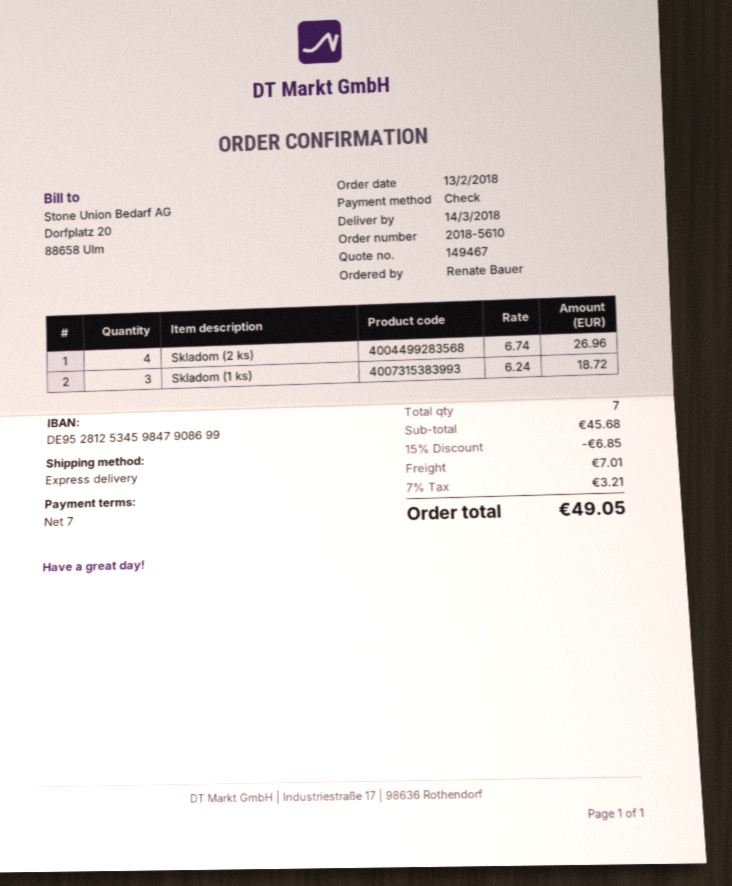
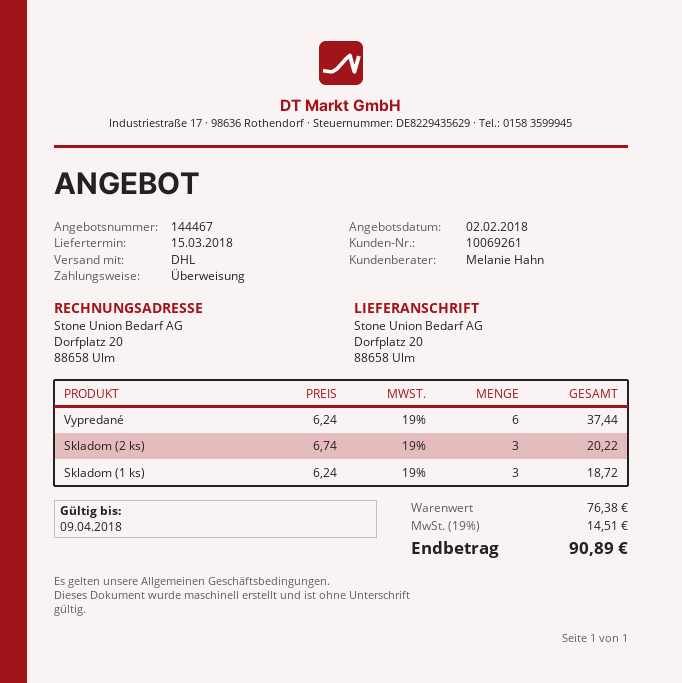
quote number: 149467 -> 144467
delivery date: 2018-03-14 -> 2018-03-15
payment method: cheque -> bank transfer
shipping method: express -> DHL
Skladom (2 ks): 4 x 6.74 = 26.96 -> 3 x 6.74 = 20.22
Vypredané: none -> 6 x 6.24 = 37.44
subtotal: 45.68 -> 76.38
discount: 15% = 6.85 -> none
shipping: 7.01 -> none
tax: 7% = 3.21 -> 19% = 14.51
total: 49.05 -> 90.89

